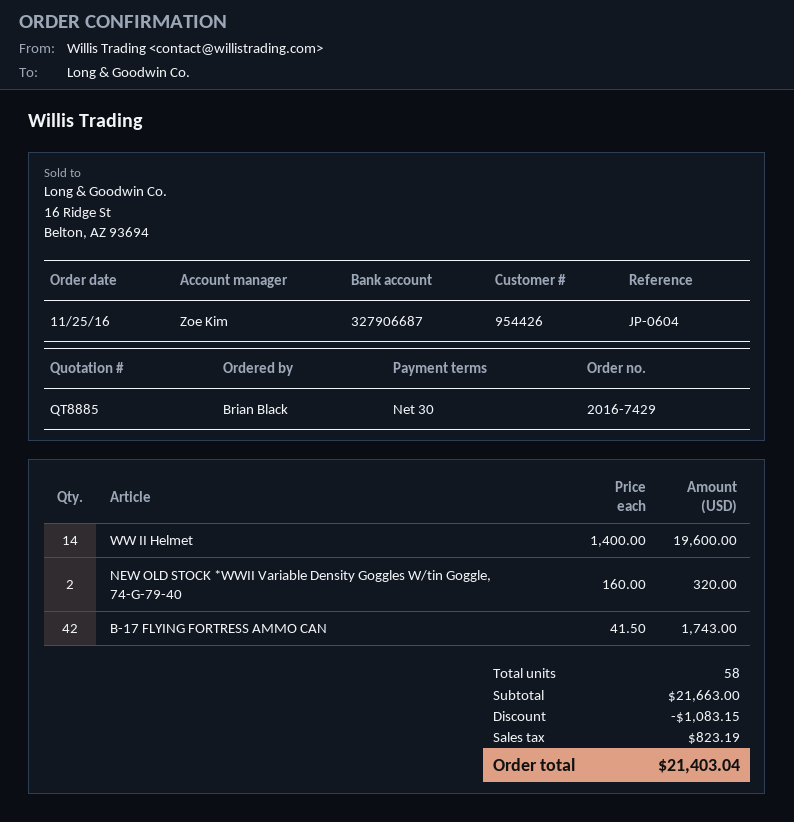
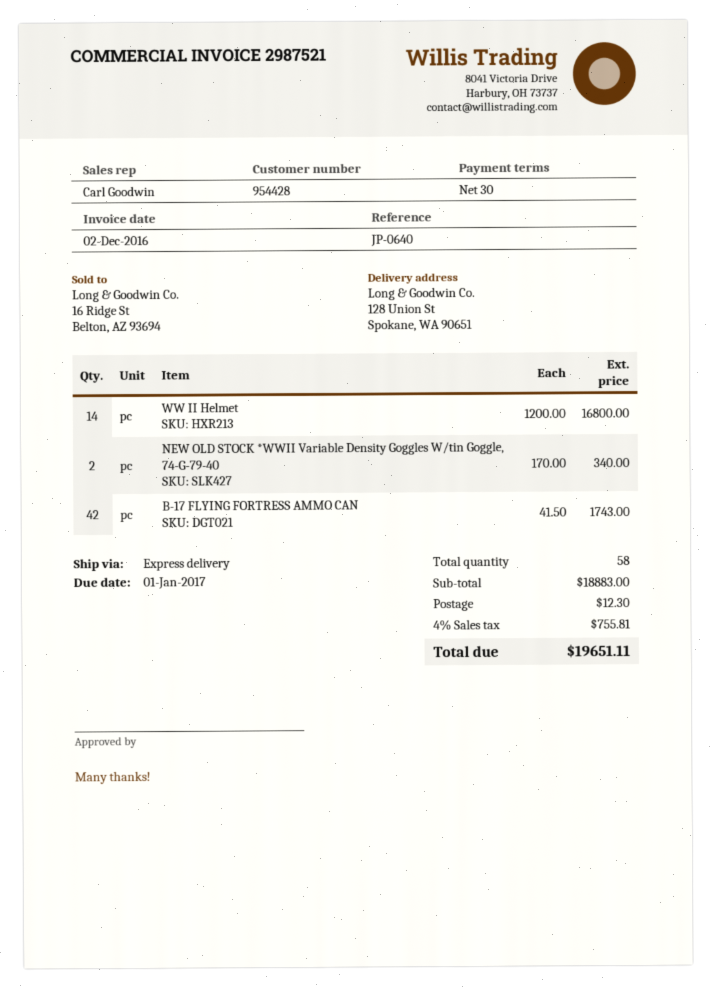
customer number: 954426 -> 954428
reference: JP-0604 -> JP-0640
sales rep: Zoe Kim -> Carl Goodwin
WW II Helmet: 14 x 1400.00 = 19600.00 -> 14 x 1200.00 = 16800.00
NEW OLD STOCK *WWII Variable Density Goggles W/tin Goggle, 74-G-79-40: 2 x 160.00 = 320.00 -> 2 x 170.00 = 340.00
subtotal: 21663.00 -> 18883.00
discount: 1083.15 -> none
shipping: none -> 12.30
tax: 823.19 -> 755.81
total: 21403.04 -> 19651.11

